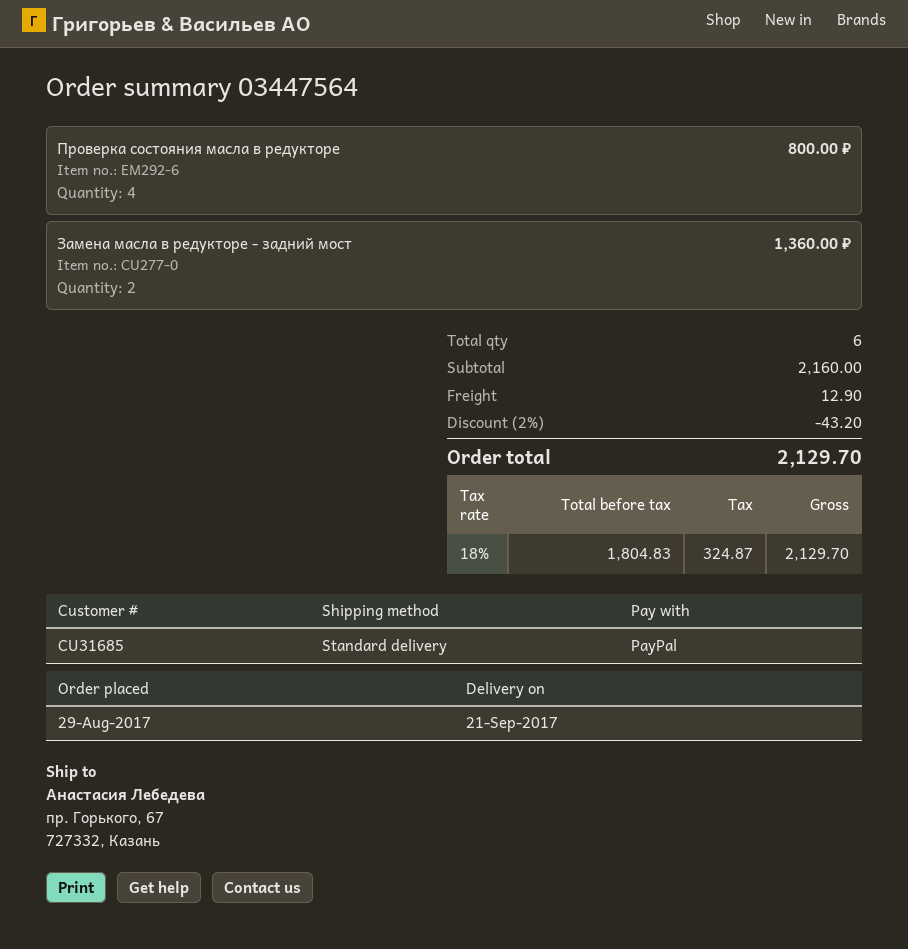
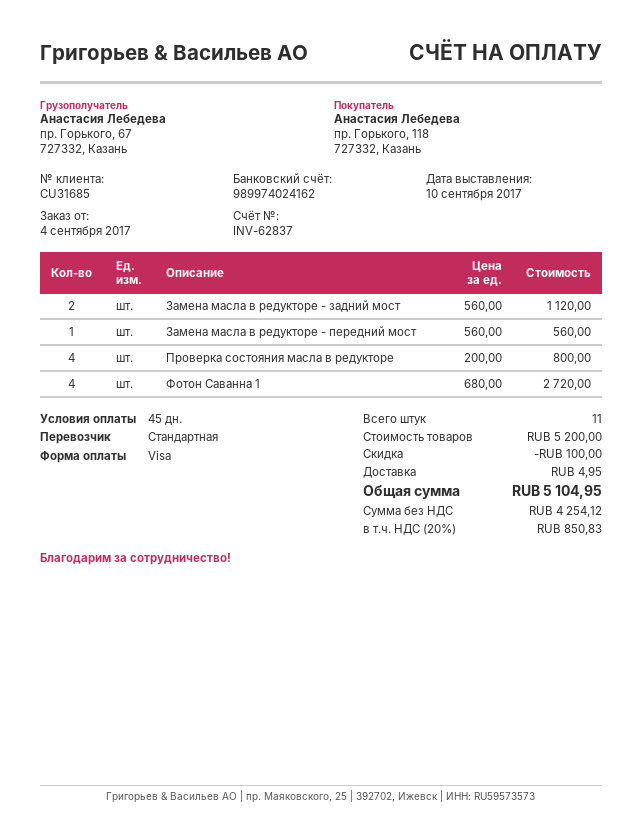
order date: 2017-08-29 -> 2017-09-04
payment method: PayPal -> Visa
Замена масла в редукторе - задний мост: 2 for 1360.00 -> 2 for 1120.00
Замена масла в редукторе - передний мост: none -> 1 for 560.00
Фотон Саванна 1: none -> 4 for 2720.00
total quantity: 6 -> 11
subtotal: 2160.00 -> 5200.00
discount: 43.20 -> 100.00
shipping: 12.90 -> 4.95
net: 1804.83 -> 4254.12
tax: 18% = 324.87 -> 20% = 850.83
total: 2129.70 -> 5104.95

